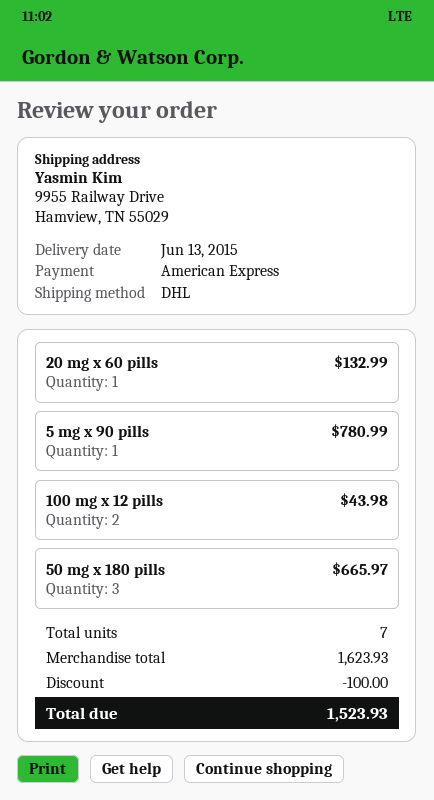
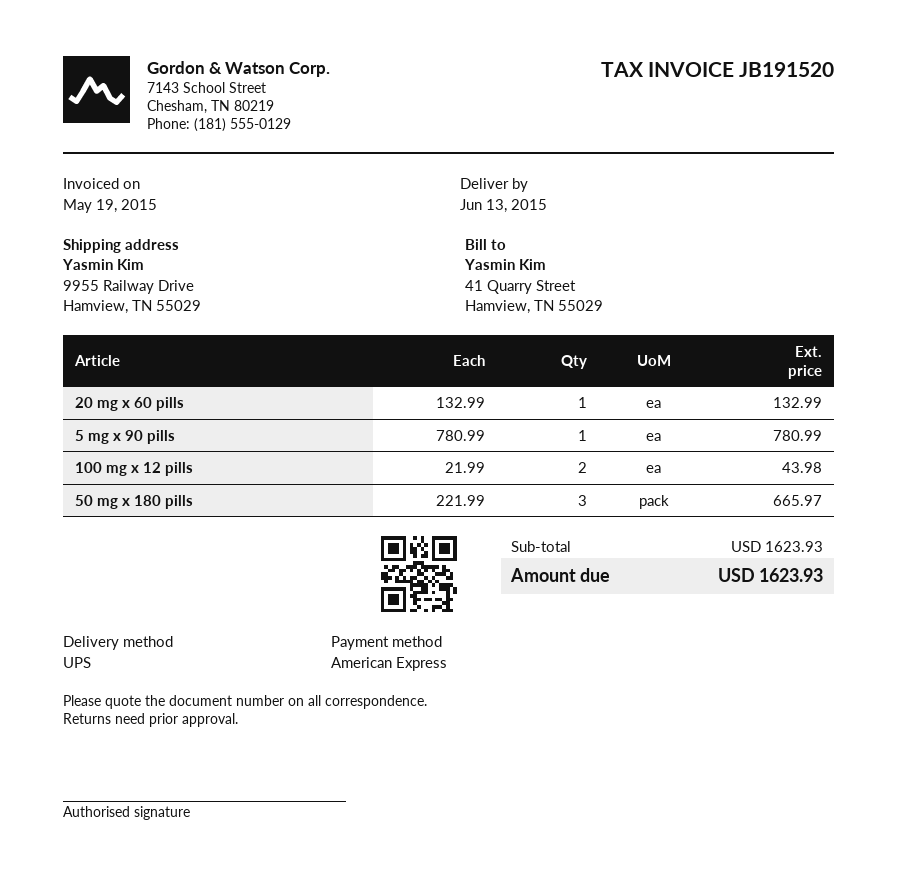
shipping method: DHL -> UPS
discount: 100.00 -> none
total: 1523.93 -> 1623.93

